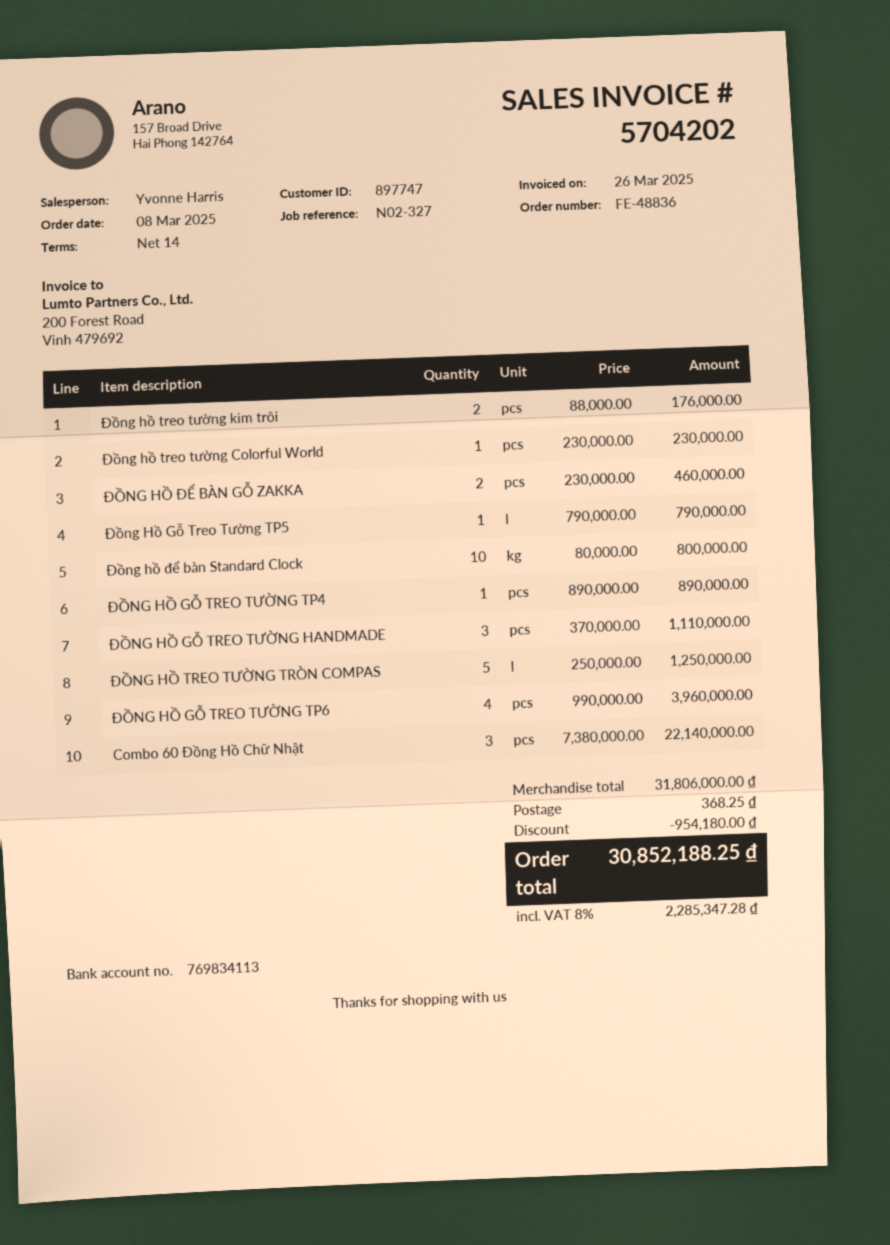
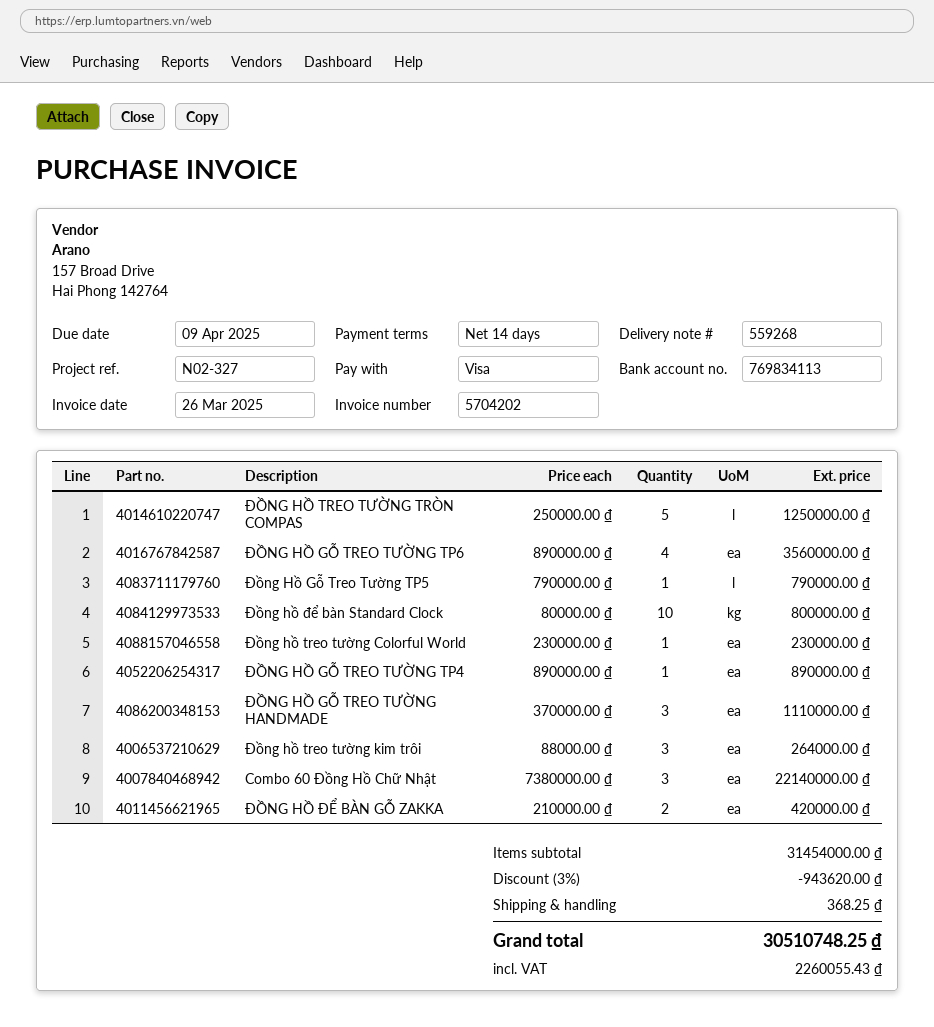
Đồng hồ treo tường kim trôi: 2 x 88000.00 = 176000.00 -> 3 x 88000.00 = 264000.00
ĐỒNG HỒ ĐỂ BÀN GỖ ZAKKA: 2 x 230000.00 = 460000.00 -> 2 x 210000.00 = 420000.00
ĐỒNG HỒ GỖ TREO TƯỜNG TP6: 4 x 990000.00 = 3960000.00 -> 4 x 890000.00 = 3560000.00
subtotal: 31806000.00 -> 31454000.00
discount: 954180.00 -> 943620.00
tax: 2285347.28 -> 2260055.43
total: 30852188.25 -> 30510748.25

